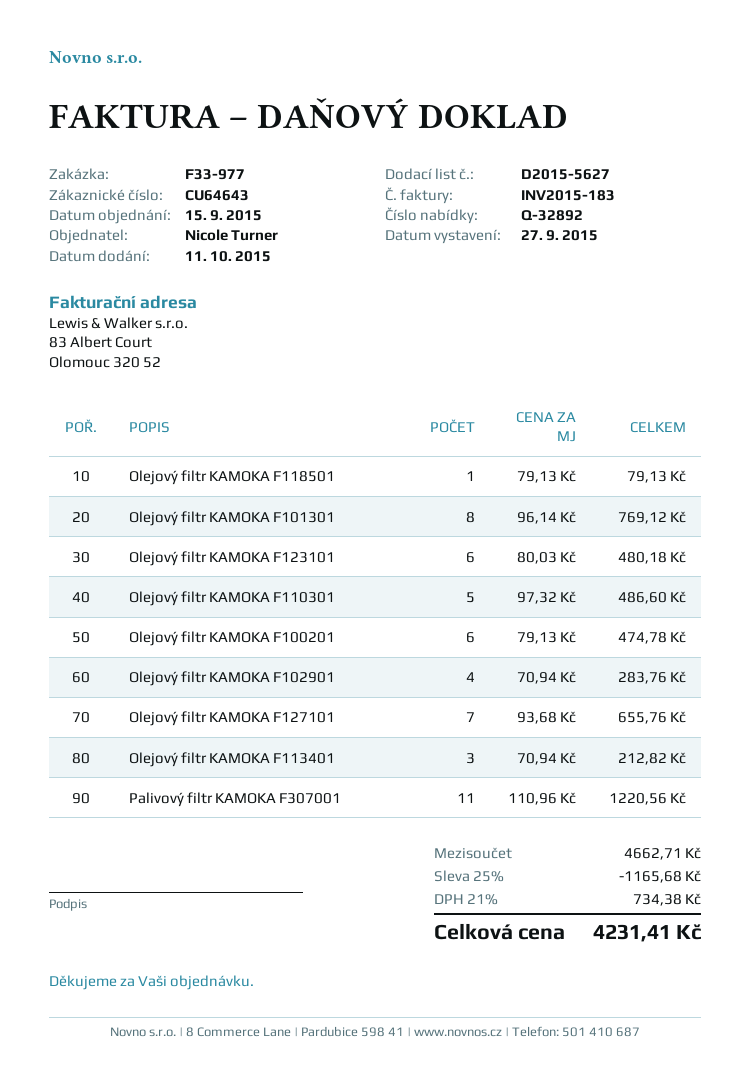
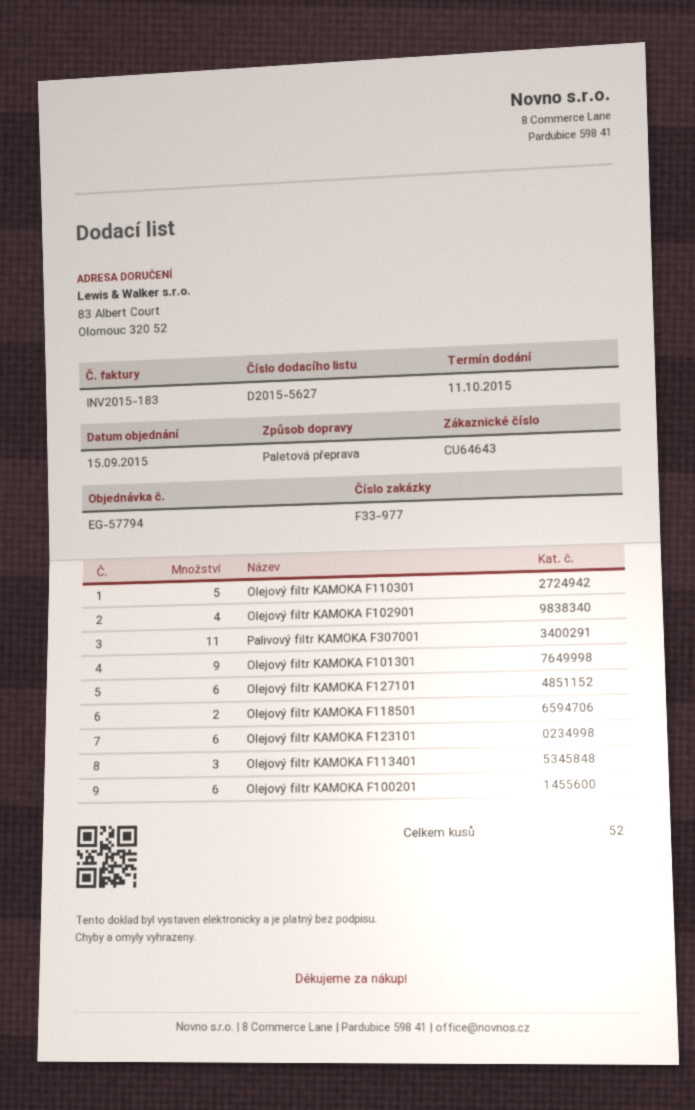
Olejový filtr KAMOKA F118501: 1 -> 2
Olejový filtr KAMOKA F101301: 8 -> 9
Olejový filtr KAMOKA F127101: 7 -> 6

